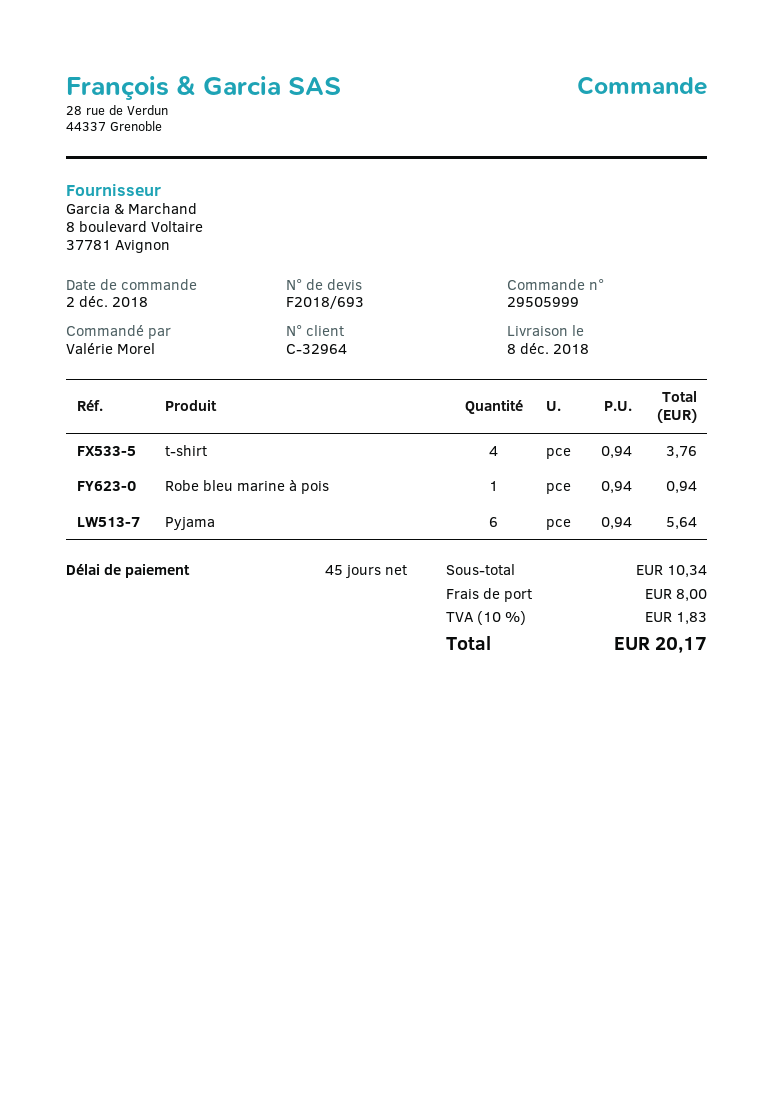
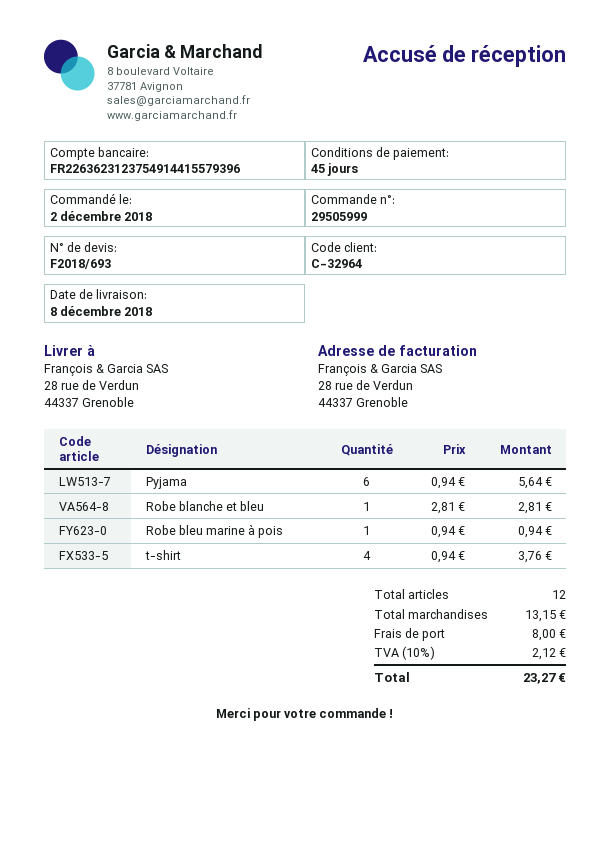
Robe blanche et bleu: none -> 1 x 2.81 = 2.81
subtotal: 10.34 -> 13.15
tax: 10% = 1.83 -> 10% = 2.12
total: 20.17 -> 23.27

